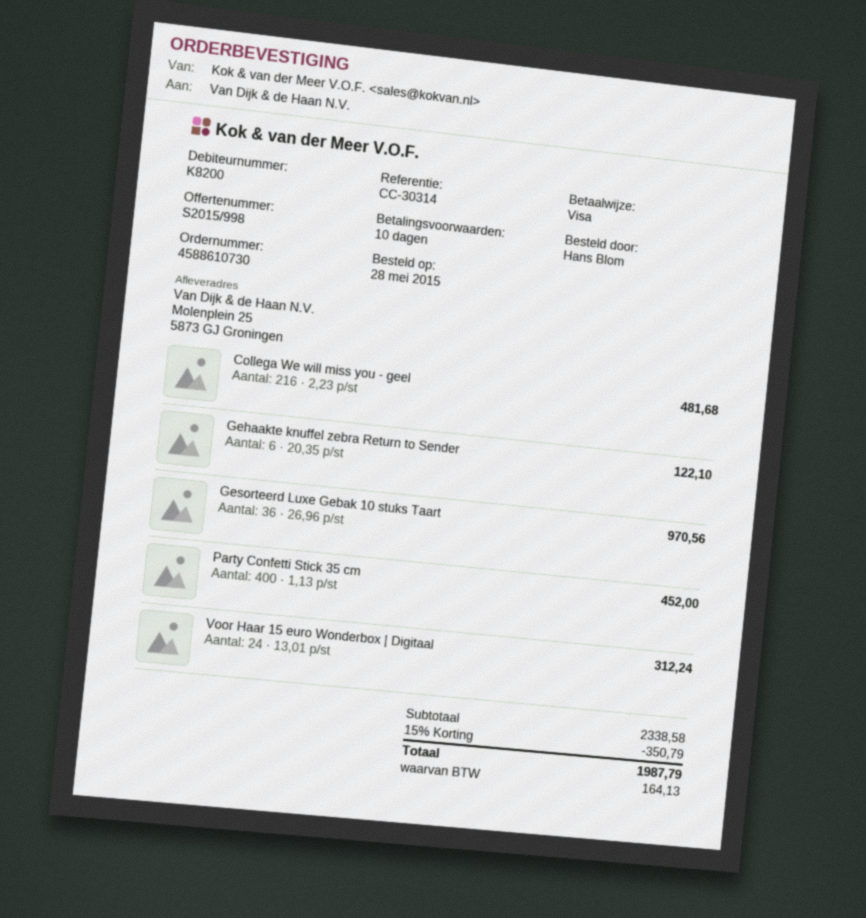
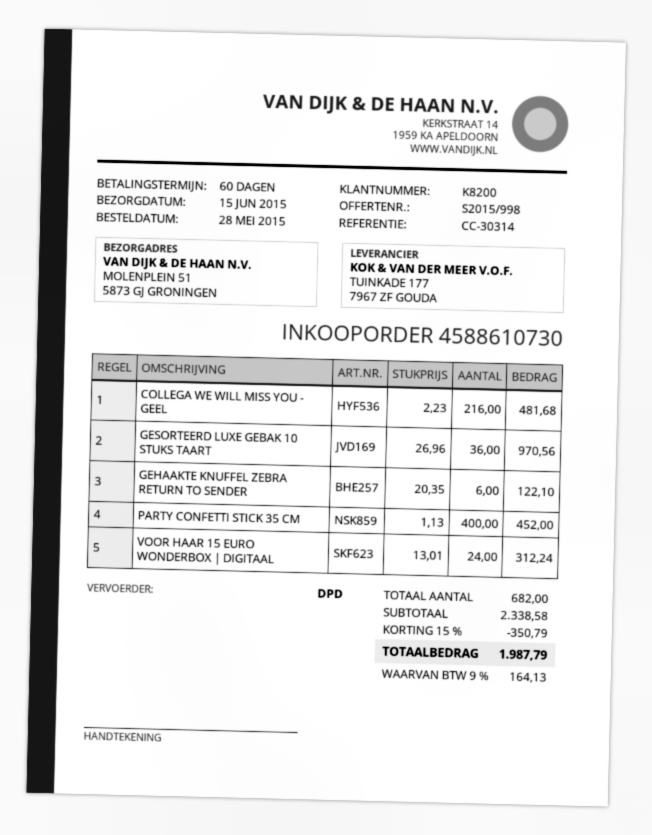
payment terms: 10 days -> 60 days
ship to: Molenplein 25, 5873 GJ Groningen -> MOLENPLEIN 51, 5873 GJ GRONINGEN

